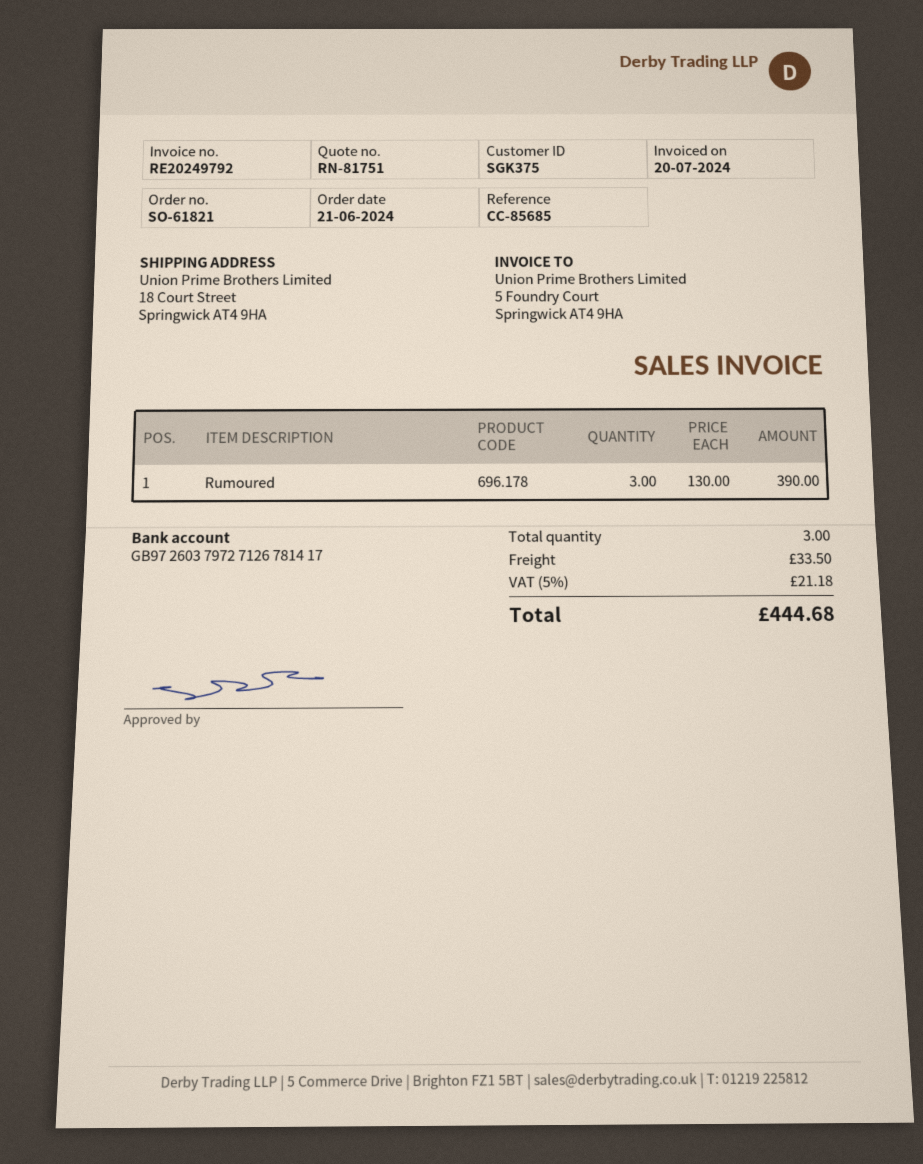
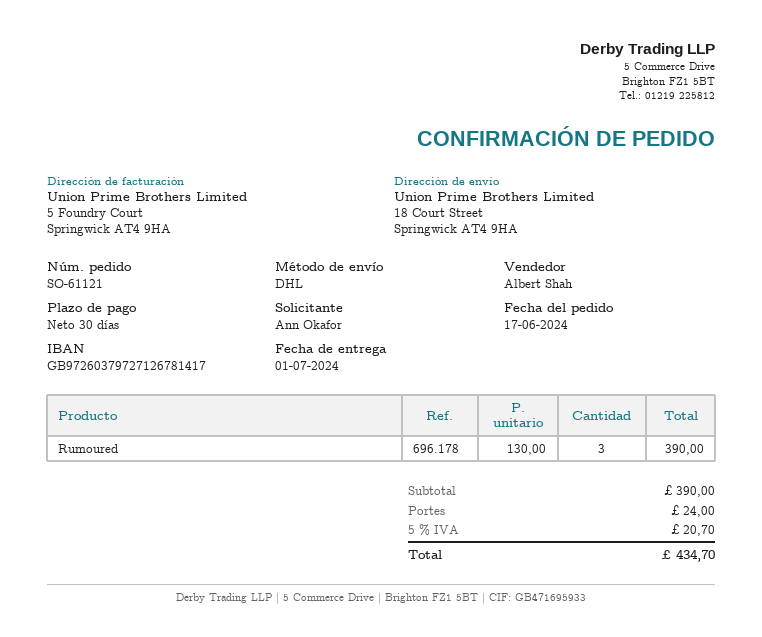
order number: SO-61821 -> SO-61121
order date: 2024-06-21 -> 2024-06-17
shipping: 33.50 -> 24.00
tax: 5% = 21.18 -> 5% = 20.70
total: 444.68 -> 434.70

